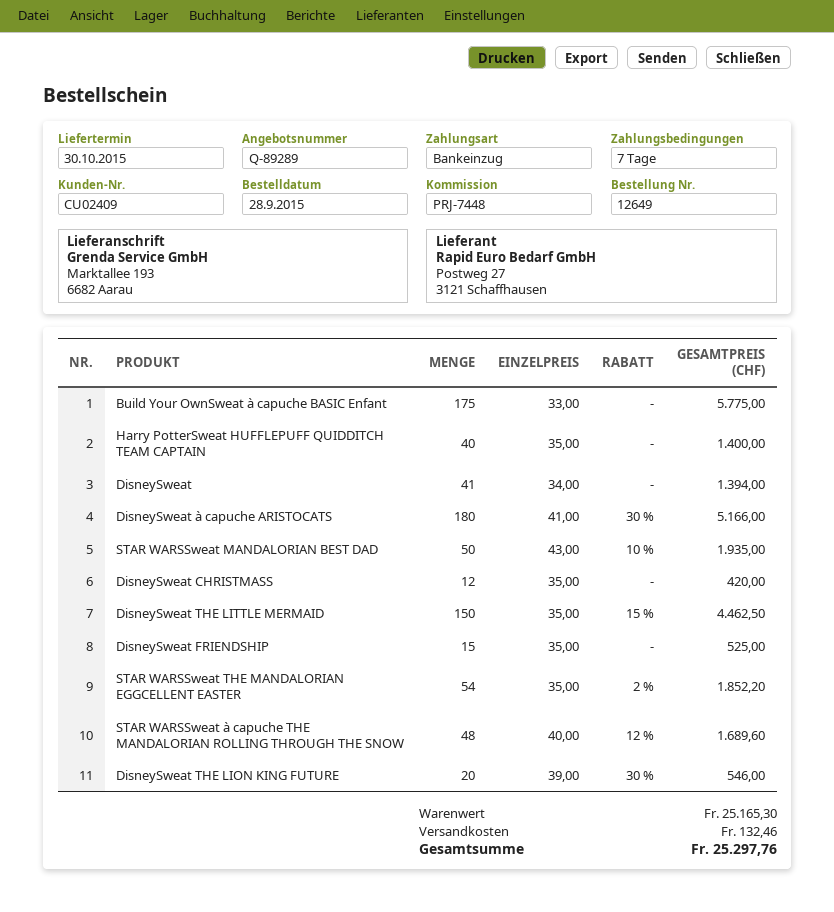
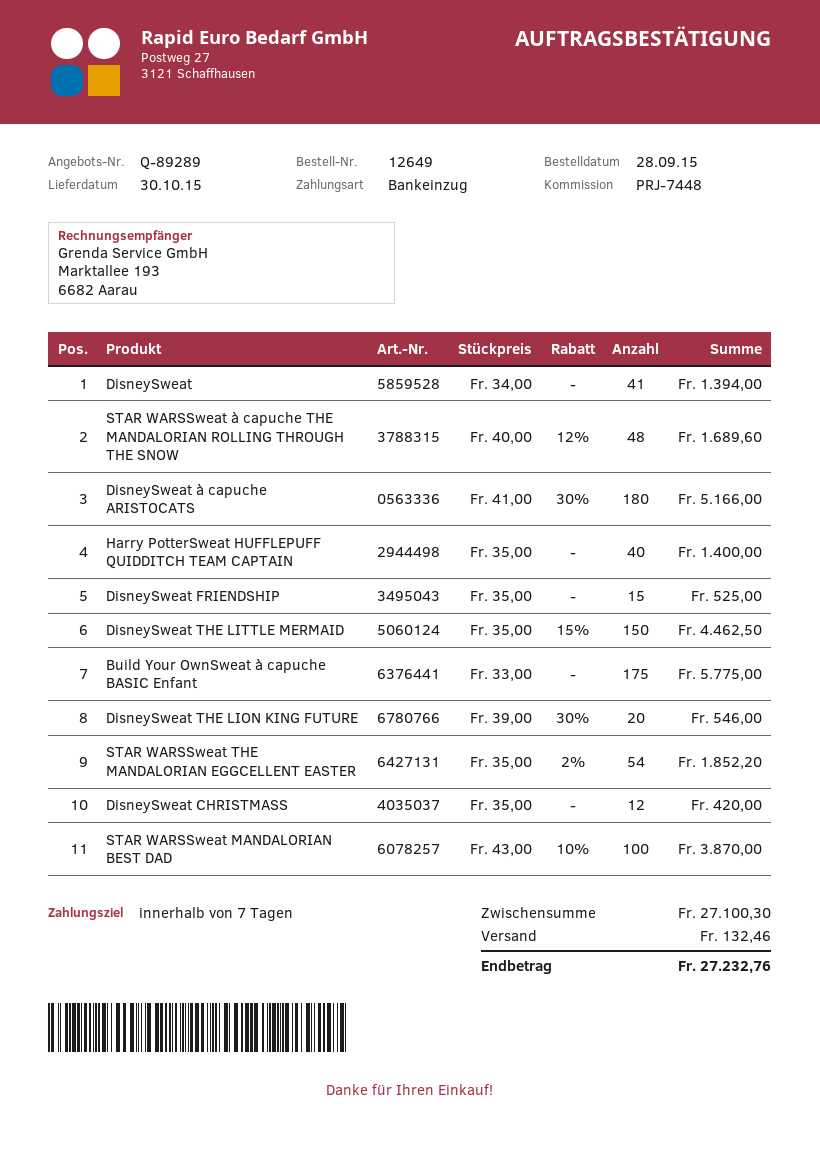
STAR WARSSweat MANDALORIAN BEST DAD: 50 x 43.00 - 10% = 1935.00 -> 100 x 43.00 - 10% = 3870.00
subtotal: 25165.30 -> 27100.30
total: 25297.76 -> 27232.76

